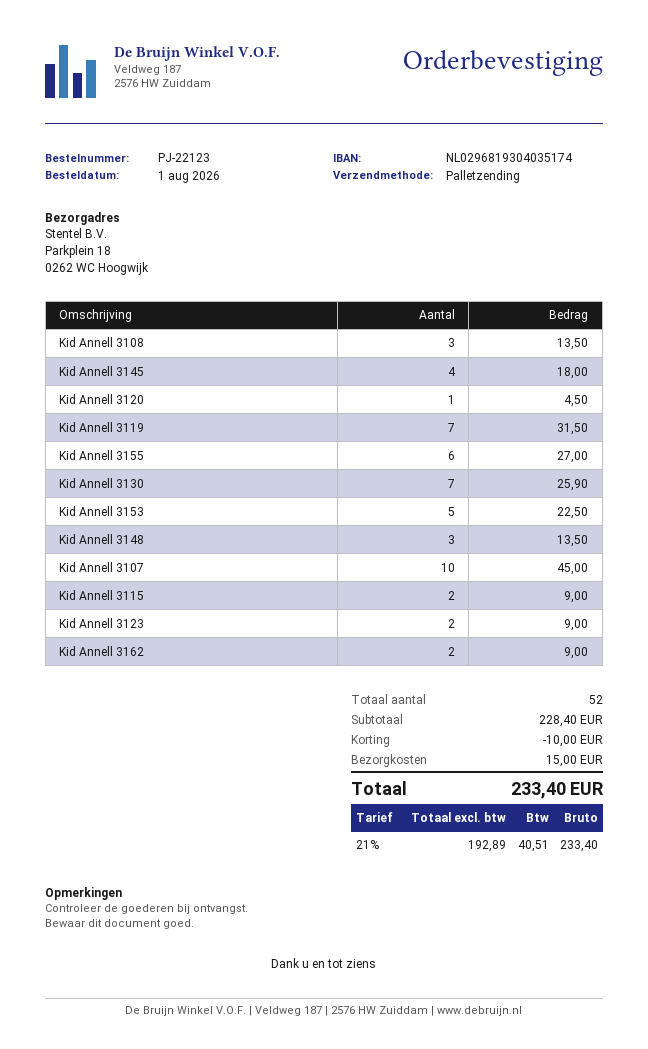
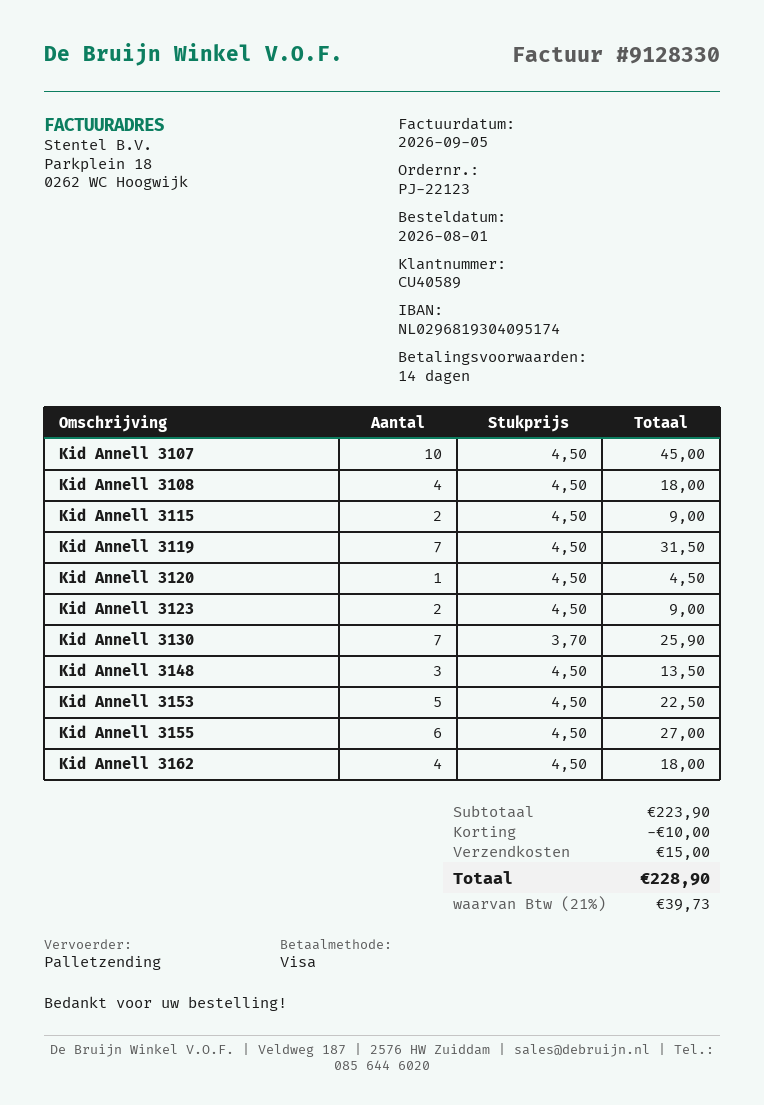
bank account: NL0296819304035174 -> NL0296819304095174
Kid Annell 3108: 3 for 13.50 -> 4 for 18.00
Kid Annell 3145: 4 for 18.00 -> none
Kid Annell 3162: 2 for 9.00 -> 4 for 18.00
subtotal: 228.40 -> 223.90
tax: 21% = 40.51 -> 21% = 39.73
total: 233.40 -> 228.90

